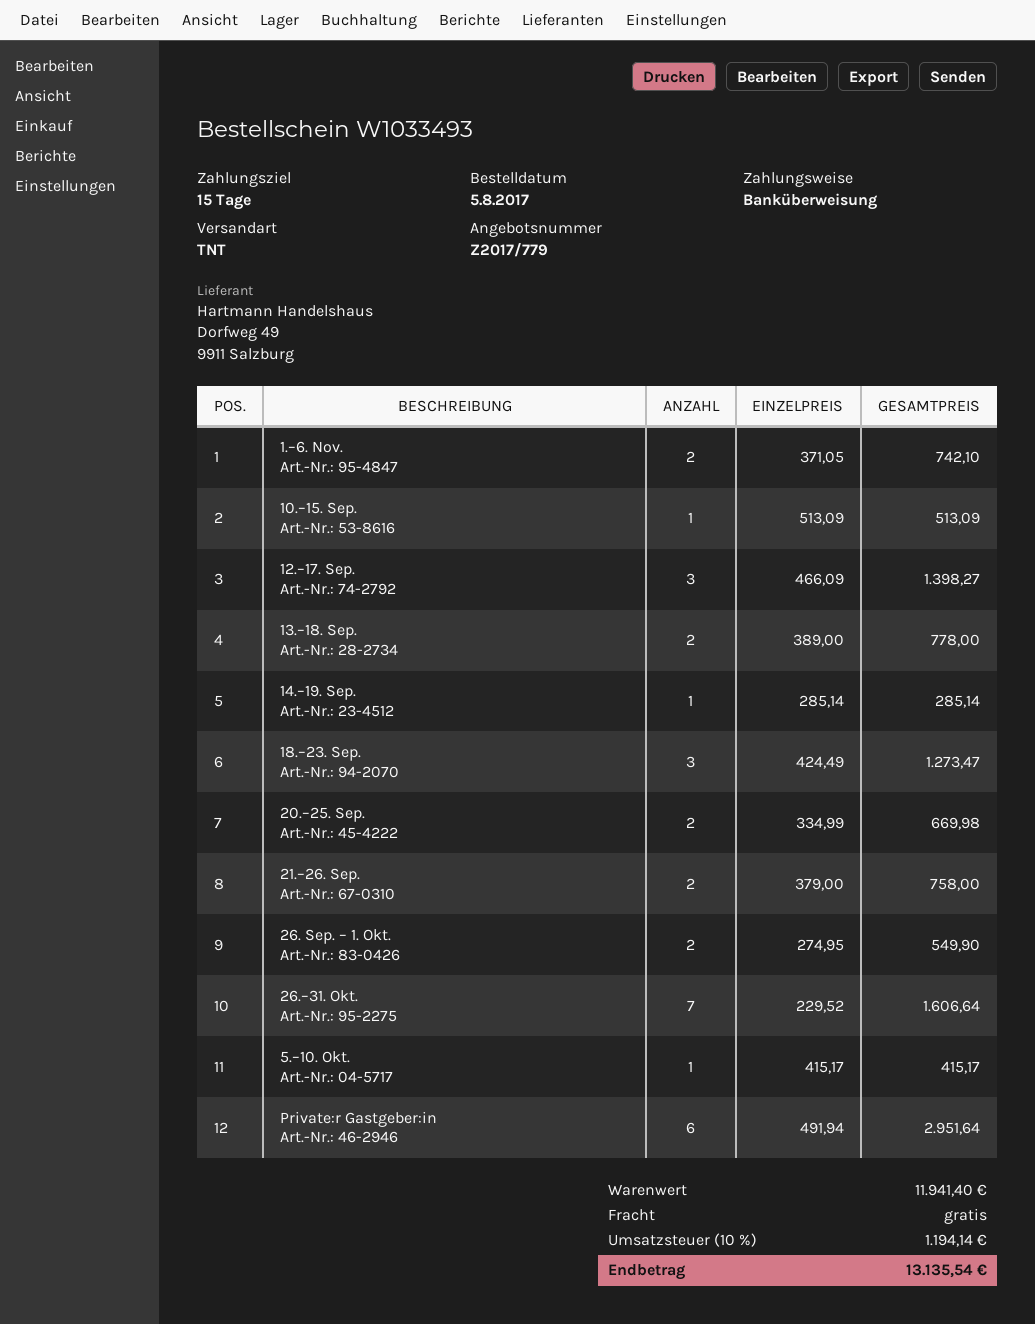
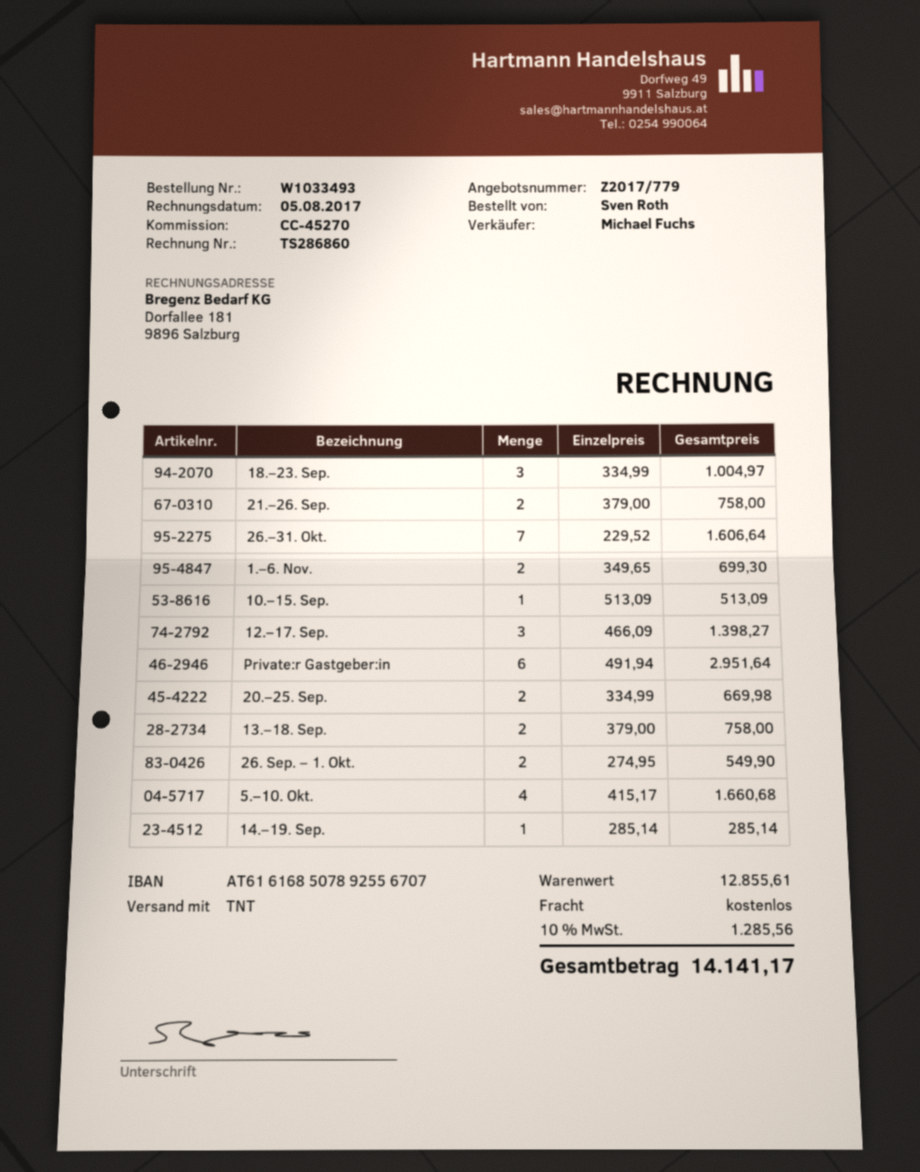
1.–6. Nov.: 2 x 371.05 = 742.10 -> 2 x 349.65 = 699.30
13.–18. Sep.: 2 x 389.00 = 778.00 -> 2 x 379.00 = 758.00
18.–23. Sep.: 3 x 424.49 = 1273.47 -> 3 x 334.99 = 1004.97
5.–10. Okt.: 1 x 415.17 = 415.17 -> 4 x 415.17 = 1660.68
subtotal: 11941.40 -> 12855.61
tax: 10% = 1194.14 -> 10% = 1285.56
total: 13135.54 -> 14141.17

